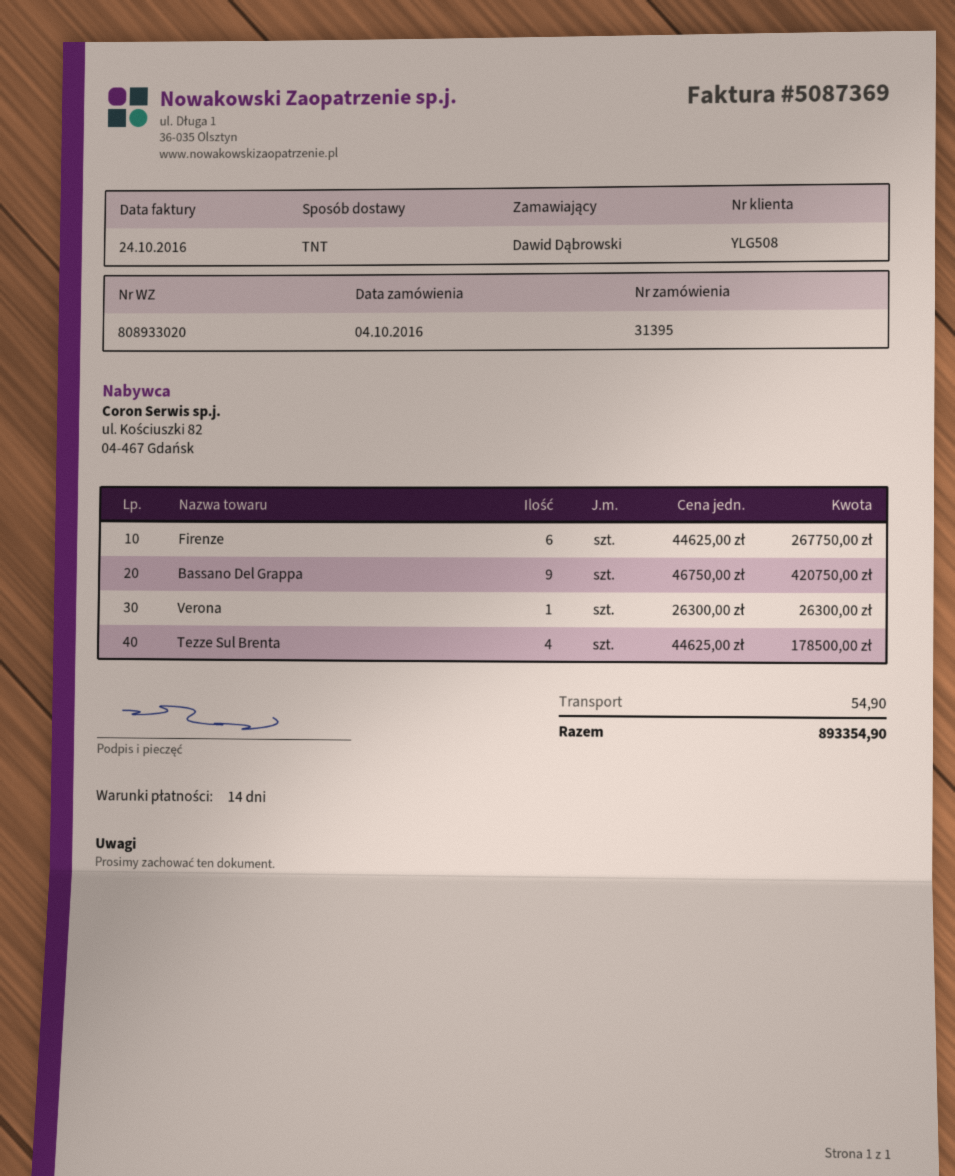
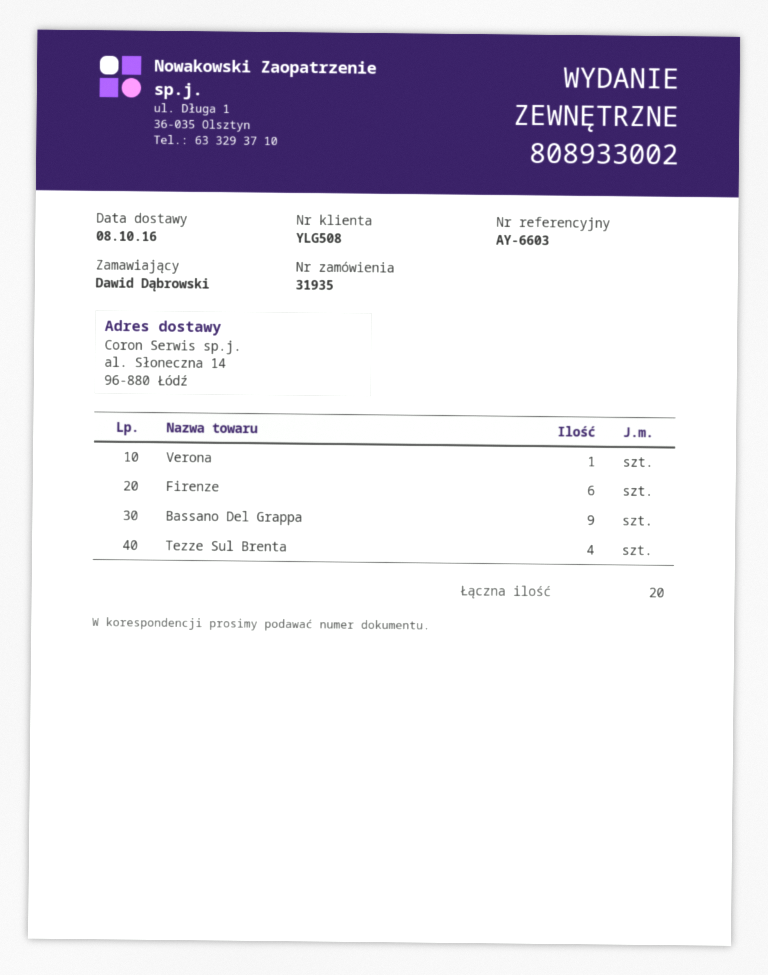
order number: 31395 -> 31935
delivery note number: 808933020 -> 808933002

